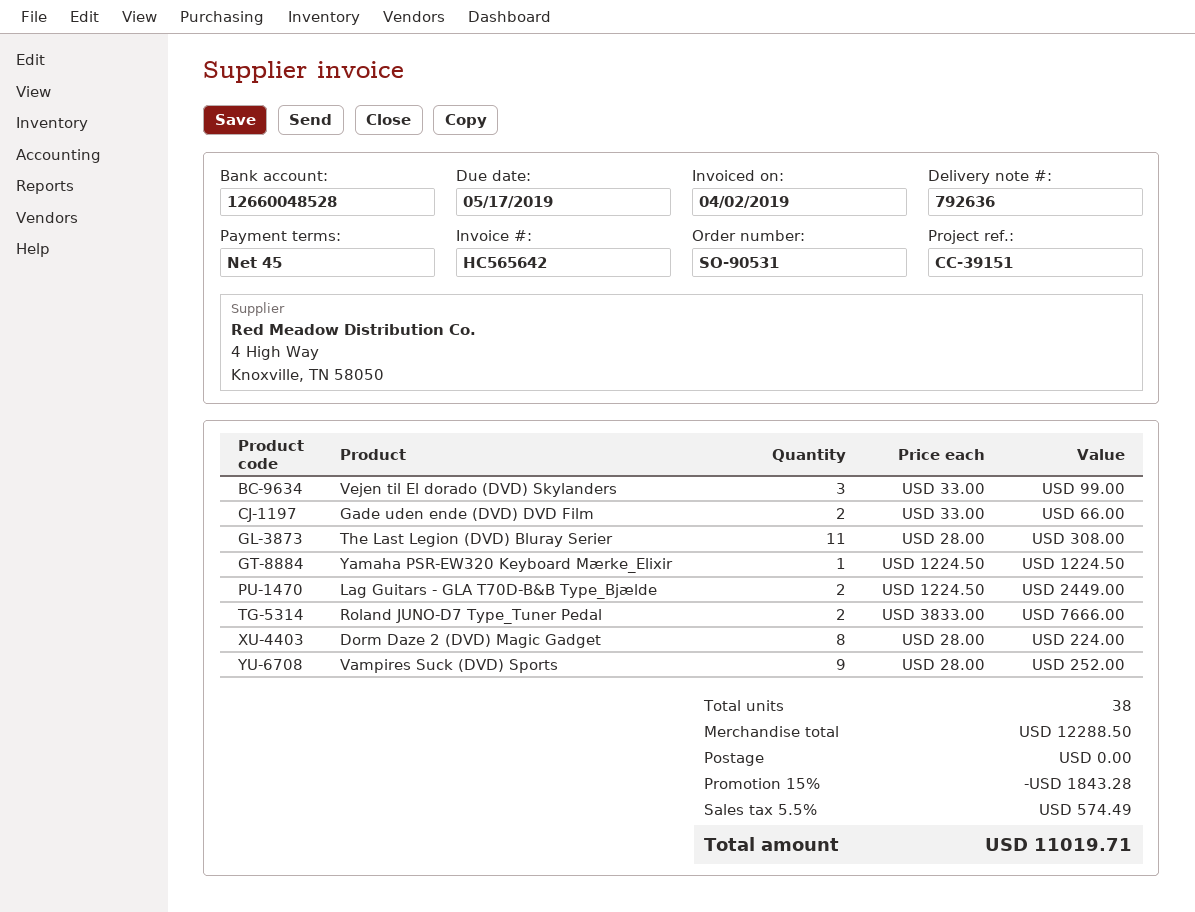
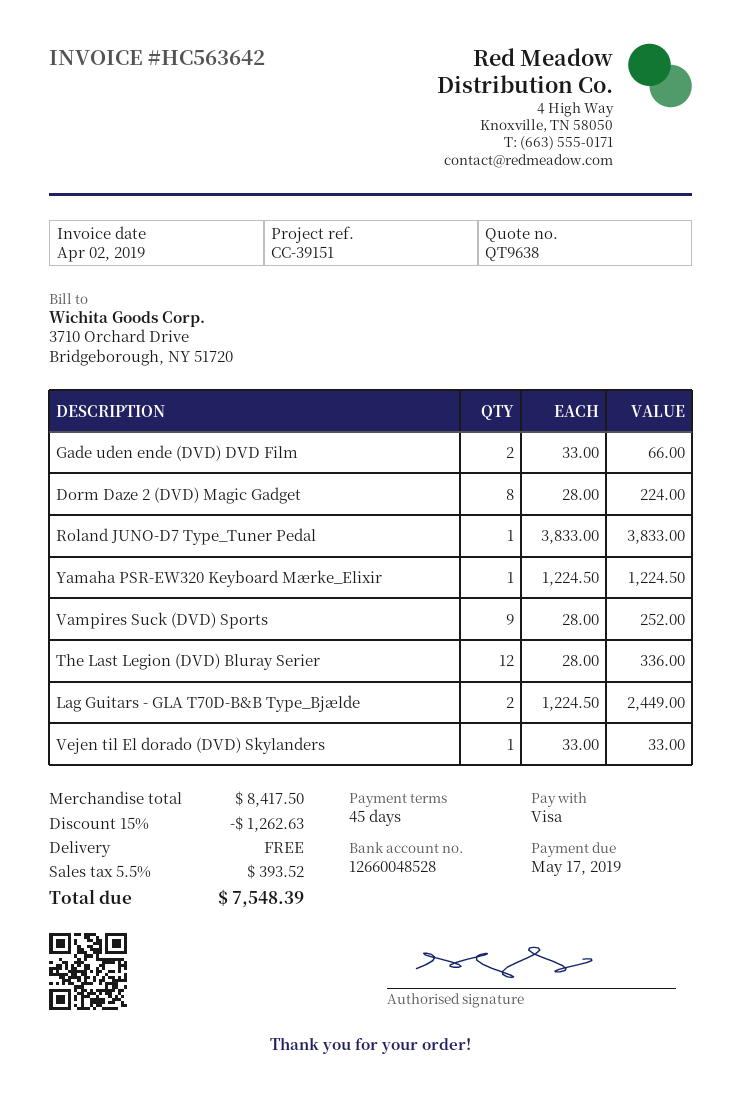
invoice number: HC565642 -> HC563642
Vejen til El dorado (DVD) Skylanders: 3 x 33.00 = 99.00 -> 1 x 33.00 = 33.00
The Last Legion (DVD) Bluray Serier: 11 x 28.00 = 308.00 -> 12 x 28.00 = 336.00
Roland JUNO-D7 Type_Tuner Pedal: 2 x 3833.00 = 7666.00 -> 1 x 3833.00 = 3833.00
subtotal: 12288.50 -> 8417.50
discount: 15% = 1843.28 -> 15% = 1262.63
tax: 5.5% = 574.49 -> 5.5% = 393.52
total: 11019.71 -> 7548.39

